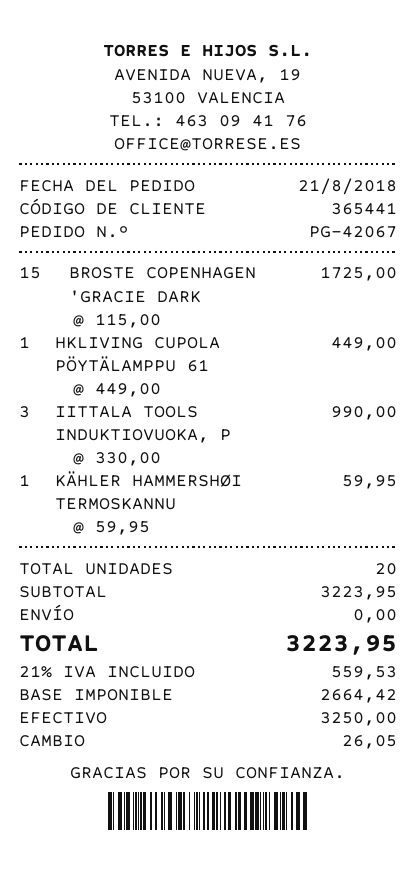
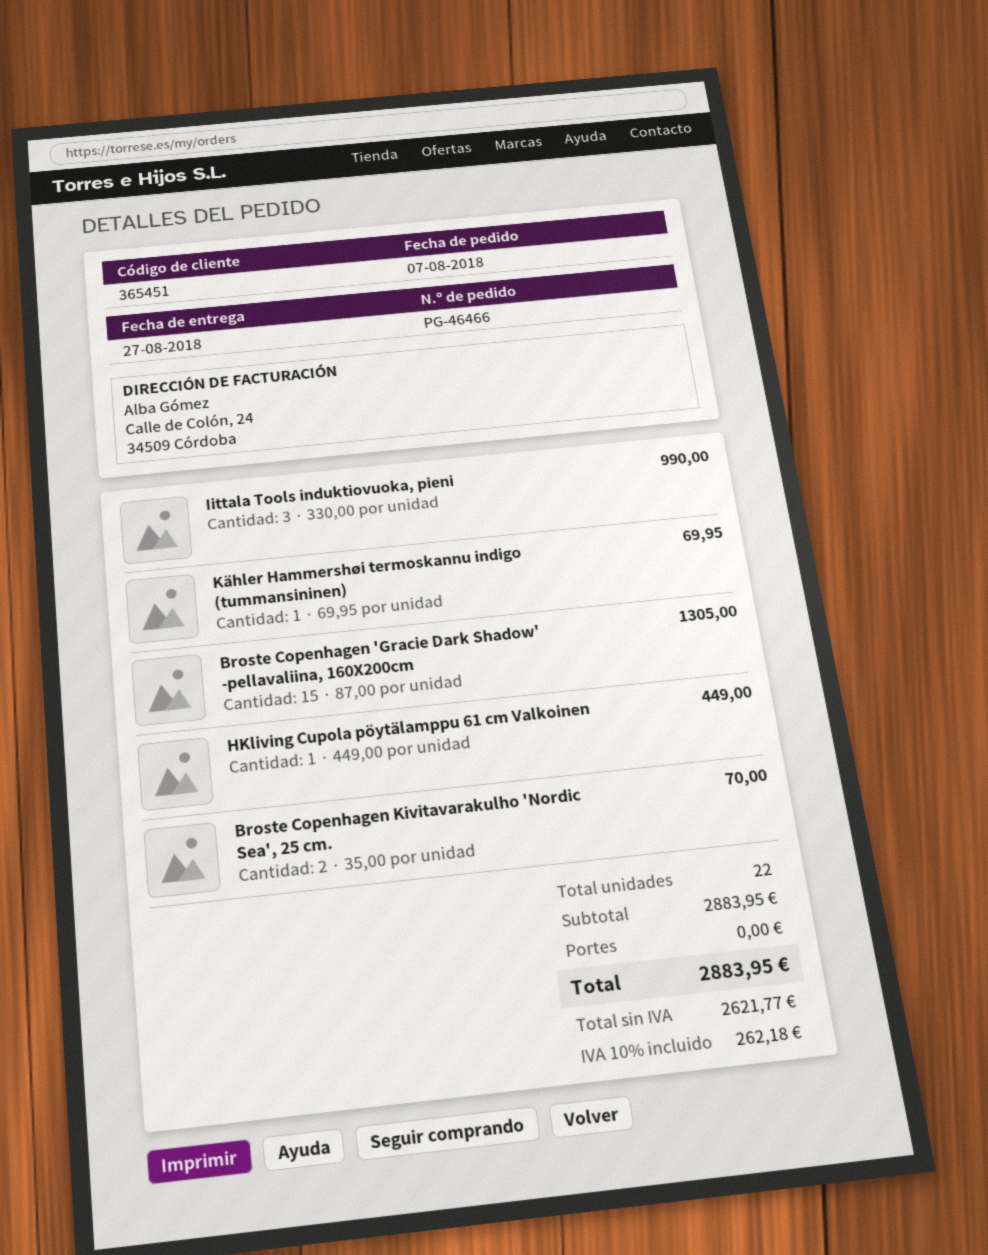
order number: PG-42067 -> PG-46466
order date: 2018-08-21 -> 2018-08-07
customer number: 365441 -> 365451
BROSTE COPENHAGEN 'GRACIE DARK: 15 x 115.00 = 1725.00 -> 15 x 87.00 = 1305.00
KÄHLER HAMMERSHØI TERMOSKANNU: 1 x 59.95 = 59.95 -> 1 x 69.95 = 69.95
Broste Copenhagen Kivitavarakulho 'Nordic Sea', 25 cm.: none -> 2 x 35.00 = 70.00
total quantity: 20 -> 22
subtotal: 3223.95 -> 2883.95
net: 2664.42 -> 2621.77
tax: 21% = 559.53 -> 10% = 262.18
total: 3223.95 -> 2883.95

